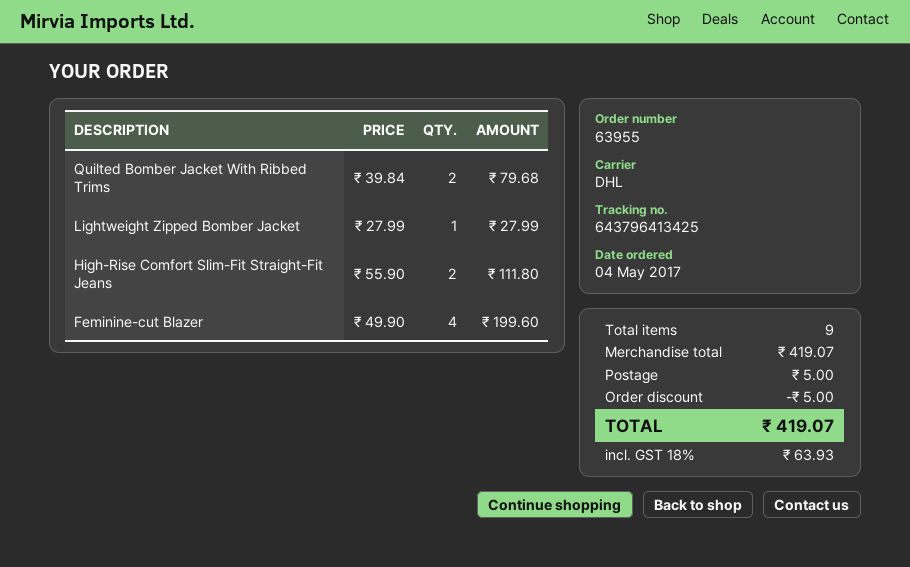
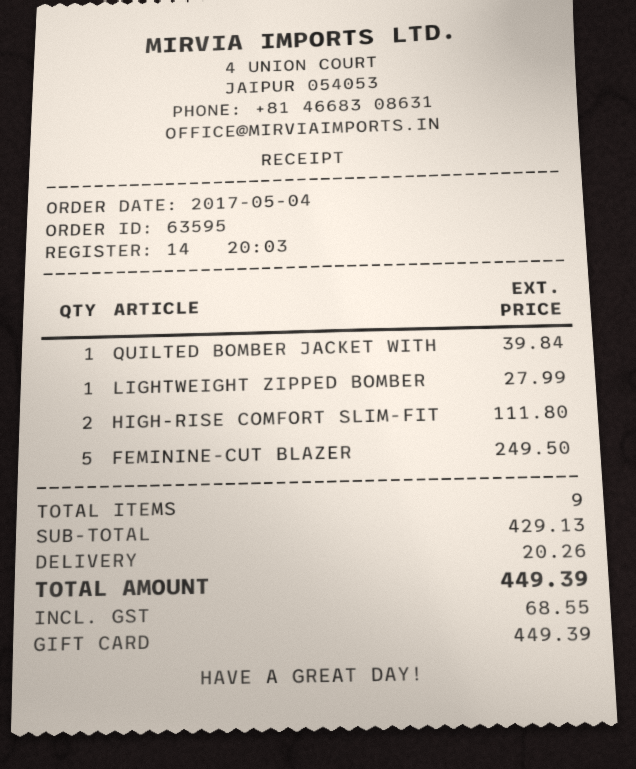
order number: 63955 -> 63595
Quilted Bomber Jacket With Ribbed Trims: 2 for 79.68 -> 1 for 39.84
Feminine-cut Blazer: 4 for 199.60 -> 5 for 249.50
subtotal: 419.07 -> 429.13
discount: 5.00 -> none
shipping: 5.00 -> 20.26
tax: 63.93 -> 68.55
total: 419.07 -> 449.39

